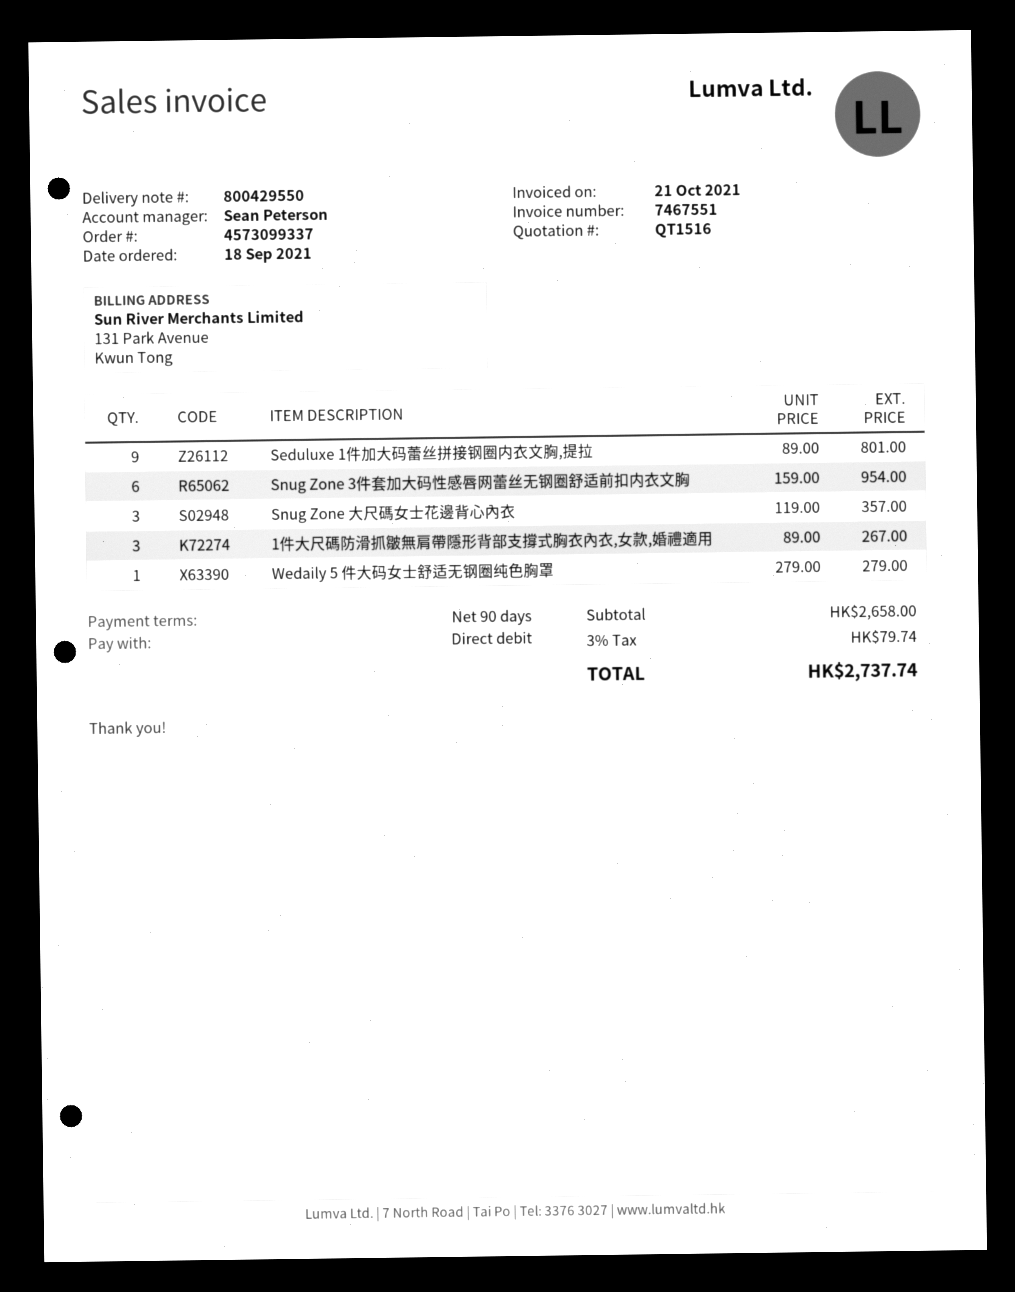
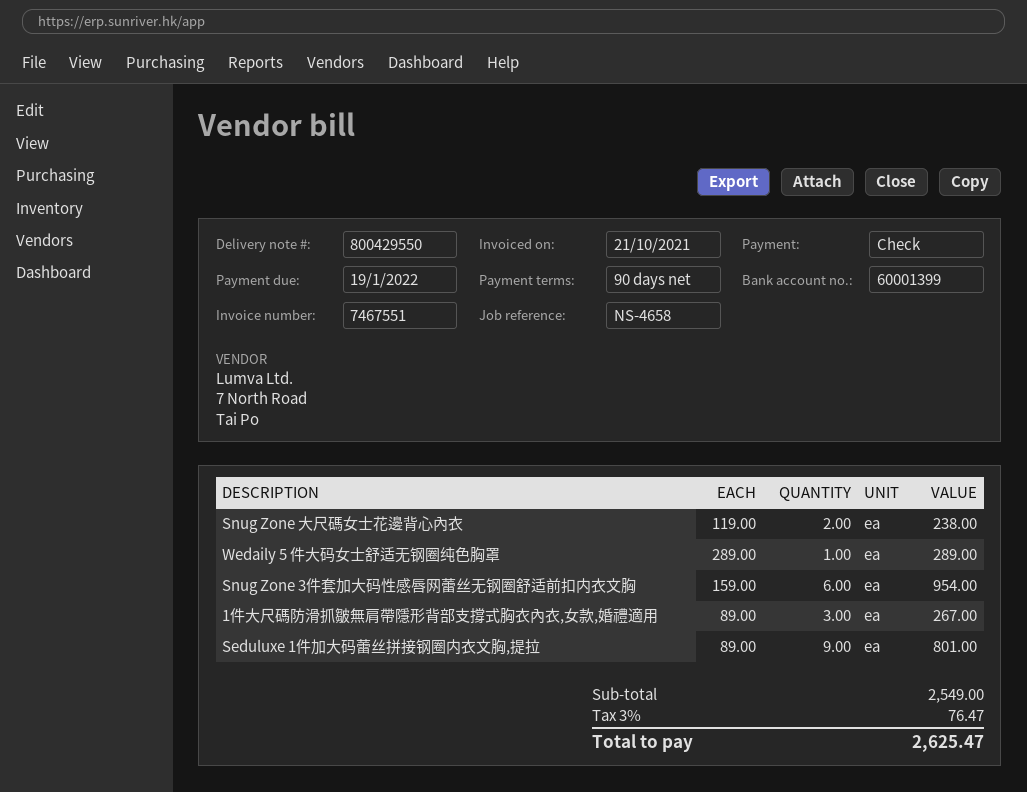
payment method: direct debit -> cheque
Snug Zone 大尺碼女士花邊背心內衣: 3 x 119.00 = 357.00 -> 2 x 119.00 = 238.00
Wedaily 5 件大码女士舒适无钢圈纯色胸罩: 1 x 279.00 = 279.00 -> 1 x 289.00 = 289.00
subtotal: 2658.00 -> 2549.00
tax: 3% = 79.74 -> 3% = 76.47
total: 2737.74 -> 2625.47

